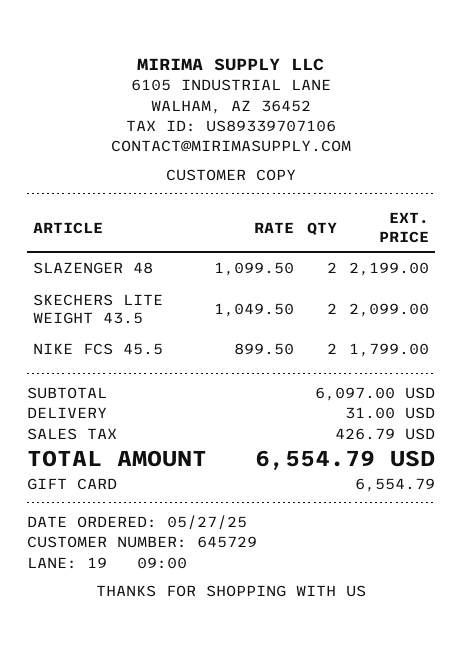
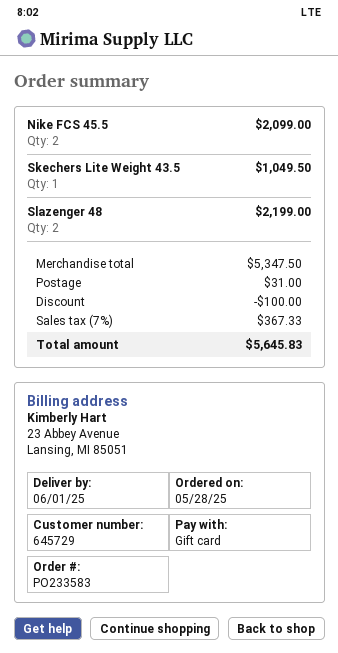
order date: 2025-05-27 -> 2025-05-28
SKECHERS LITE WEIGHT 43.5: 2 for 2099.00 -> 1 for 1049.50
NIKE FCS 45.5: 2 for 1799.00 -> 2 for 2099.00
subtotal: 6097.00 -> 5347.50
discount: none -> 100.00
tax: 426.79 -> 367.33
total: 6554.79 -> 5645.83

